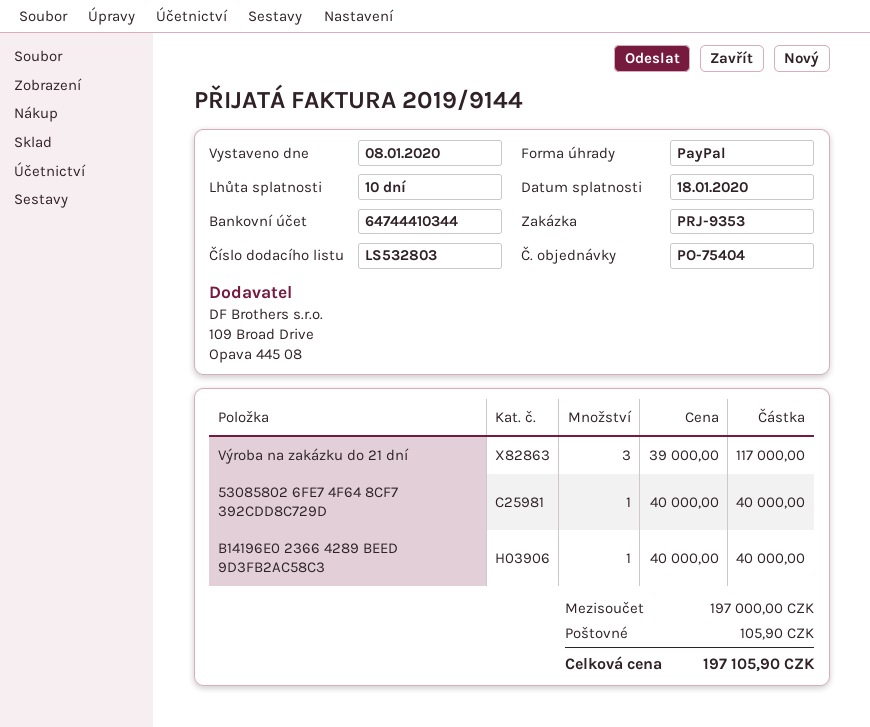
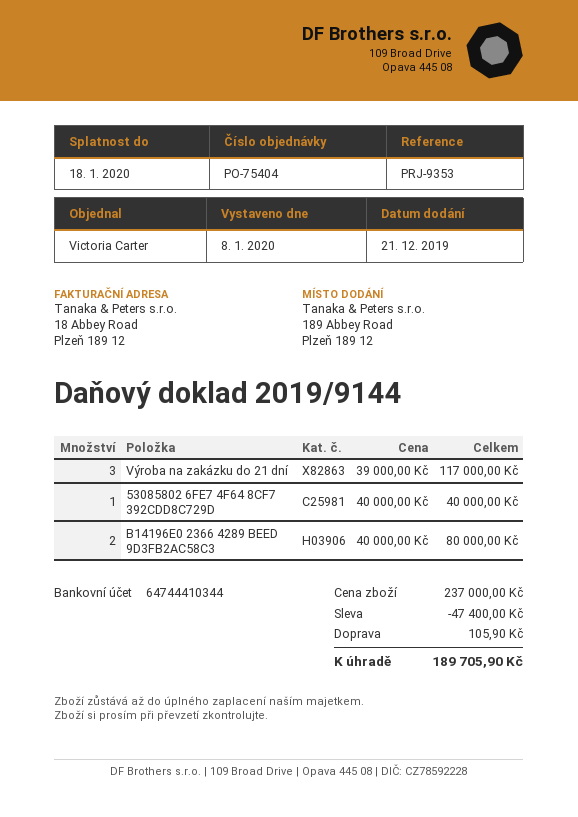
B14196E0 2366 4289 BEED 9D3FB2AC58C3: 1 x 40000.00 = 40000.00 -> 2 x 40000.00 = 80000.00
subtotal: 197000.00 -> 237000.00
discount: none -> 47400.00
total: 197105.90 -> 189705.90

